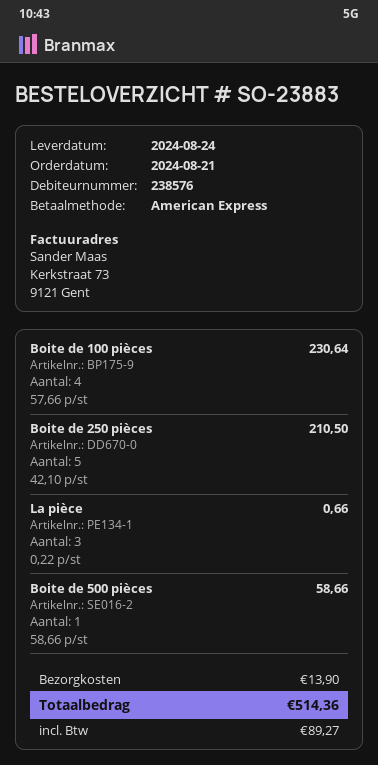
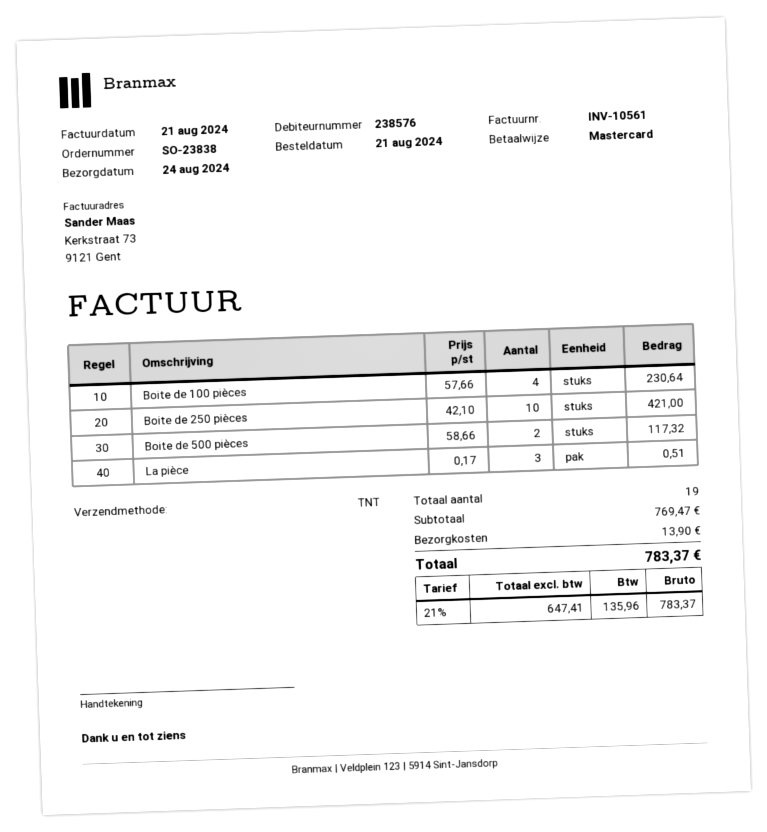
order number: SO-23883 -> SO-23838
payment method: American Express -> Mastercard
Boite de 250 pièces: 5 x 42.10 = 210.50 -> 10 x 42.10 = 421.00
La pièce: 3 x 0.22 = 0.66 -> 3 x 0.17 = 0.51
Boite de 500 pièces: 1 x 58.66 = 58.66 -> 2 x 58.66 = 117.32
tax: 89.27 -> 135.96
total: 514.36 -> 783.37

